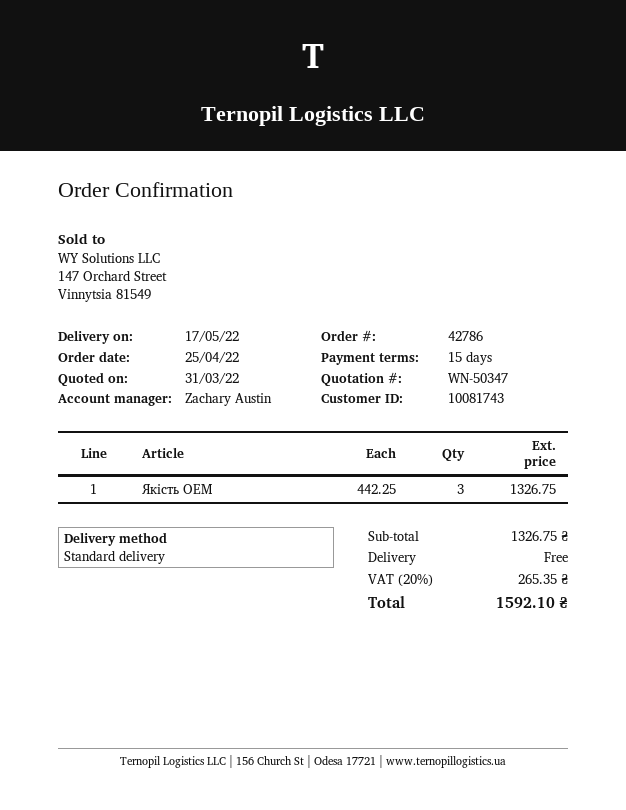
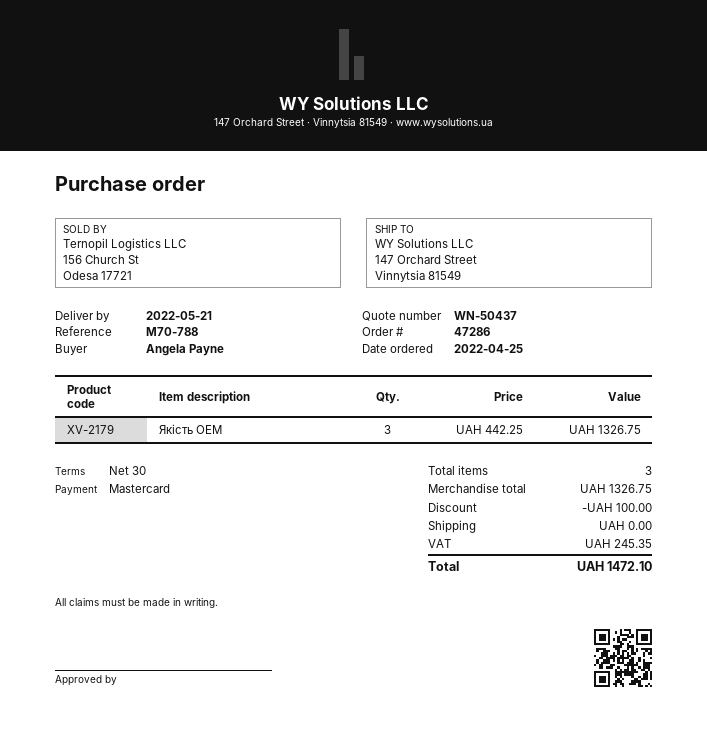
quote number: WN-50347 -> WN-50437
order number: 42786 -> 47286
delivery date: 2022-05-17 -> 2022-05-21
payment terms: 15 days -> 30 days
discount: none -> 100.00
tax: 265.35 -> 245.35
total: 1592.10 -> 1472.10

